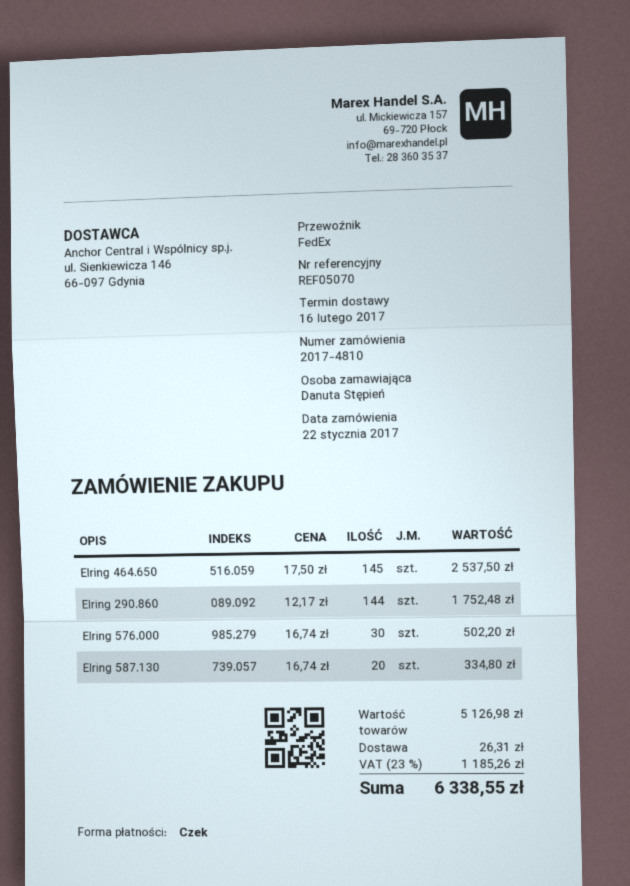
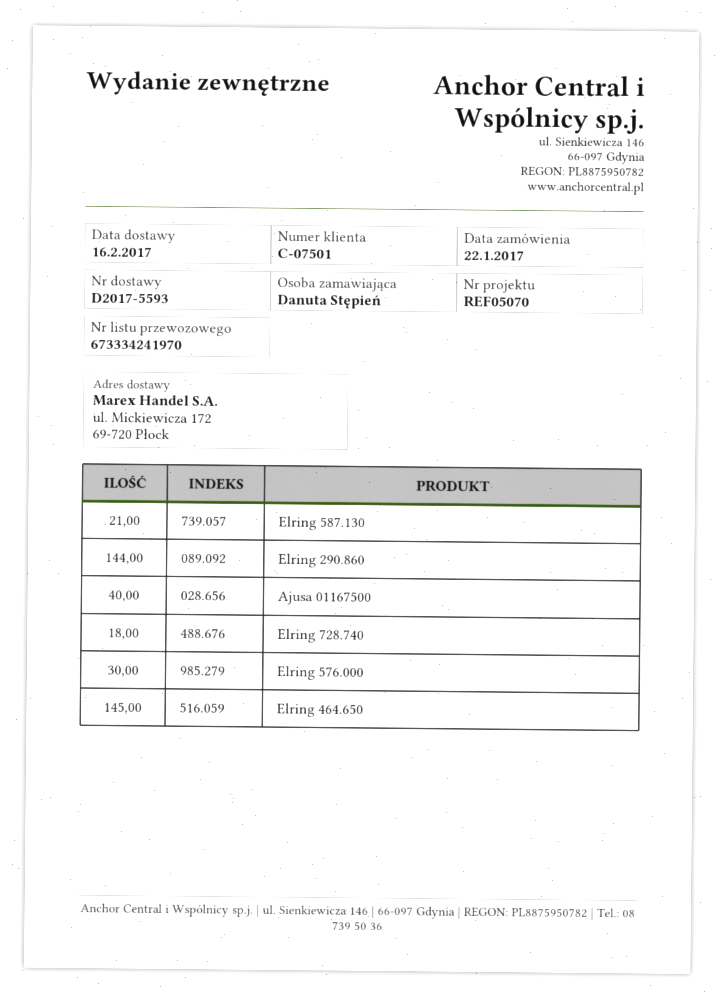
Elring 587.130: 20 -> 21
Ajusa 01167500: none -> 40
Elring 728.740: none -> 18

